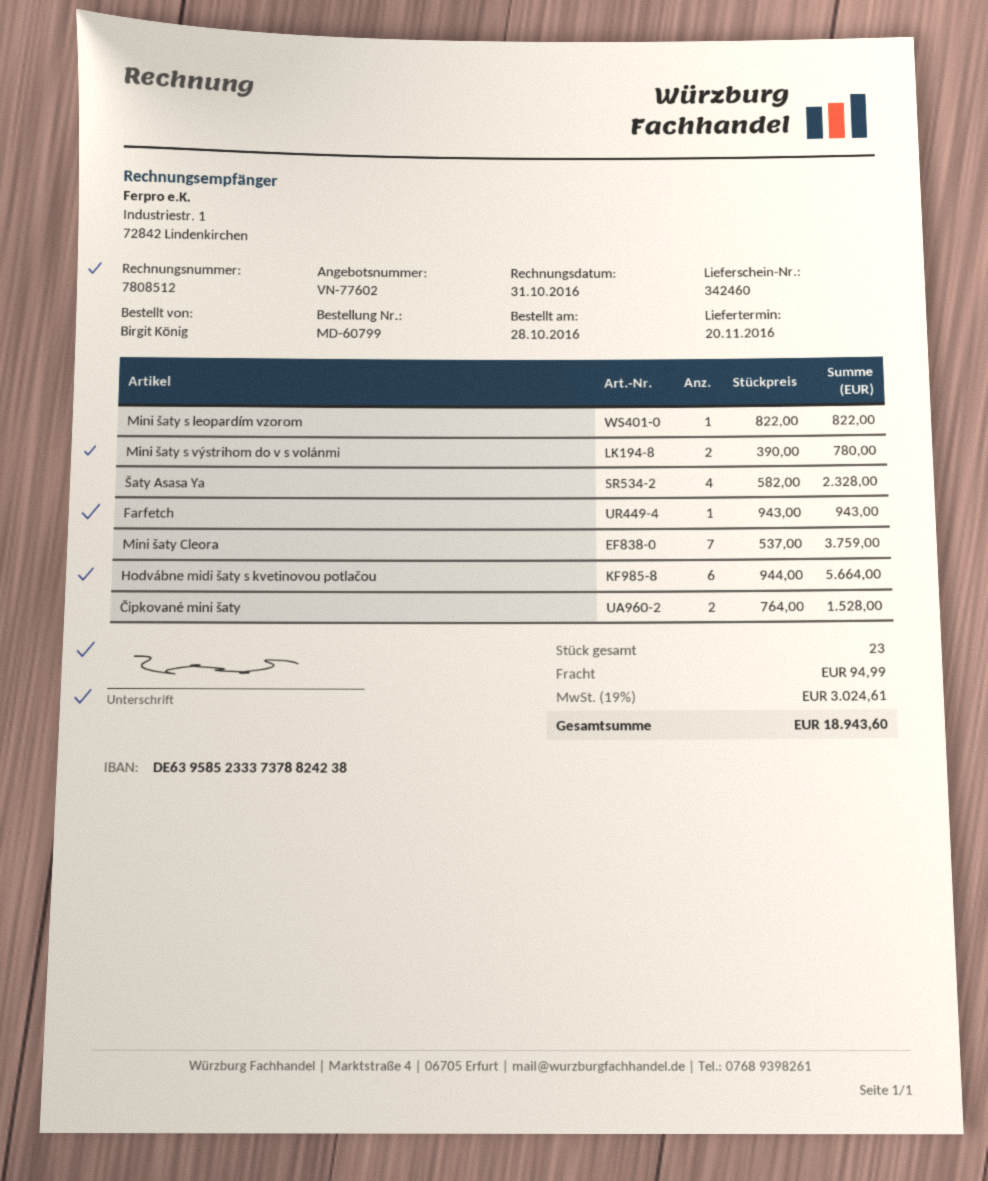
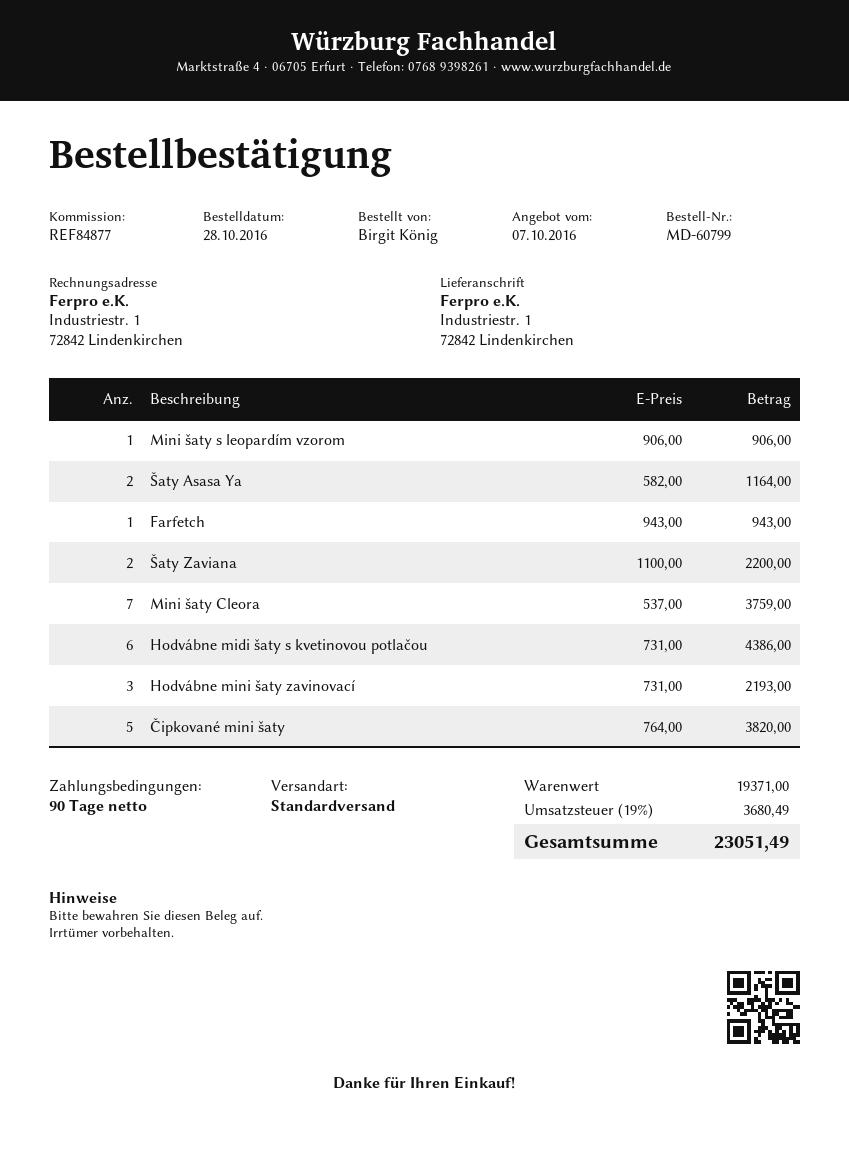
Mini šaty s leopardím vzorom: 1 x 822.00 = 822.00 -> 1 x 906.00 = 906.00
Mini šaty s výstrihom do v s volánmi: 2 x 390.00 = 780.00 -> none
Šaty Asasa Ya: 4 x 582.00 = 2328.00 -> 2 x 582.00 = 1164.00
Hodvábne midi šaty s kvetinovou potlačou: 6 x 944.00 = 5664.00 -> 6 x 731.00 = 4386.00
Čipkované mini šaty: 2 x 764.00 = 1528.00 -> 5 x 764.00 = 3820.00
Šaty Zaviana: none -> 2 x 1100.00 = 2200.00
Hodvábne mini šaty zavinovací: none -> 3 x 731.00 = 2193.00
shipping: 94.99 -> none
tax: 19% = 3024.61 -> 19% = 3680.49
total: 18943.60 -> 23051.49

